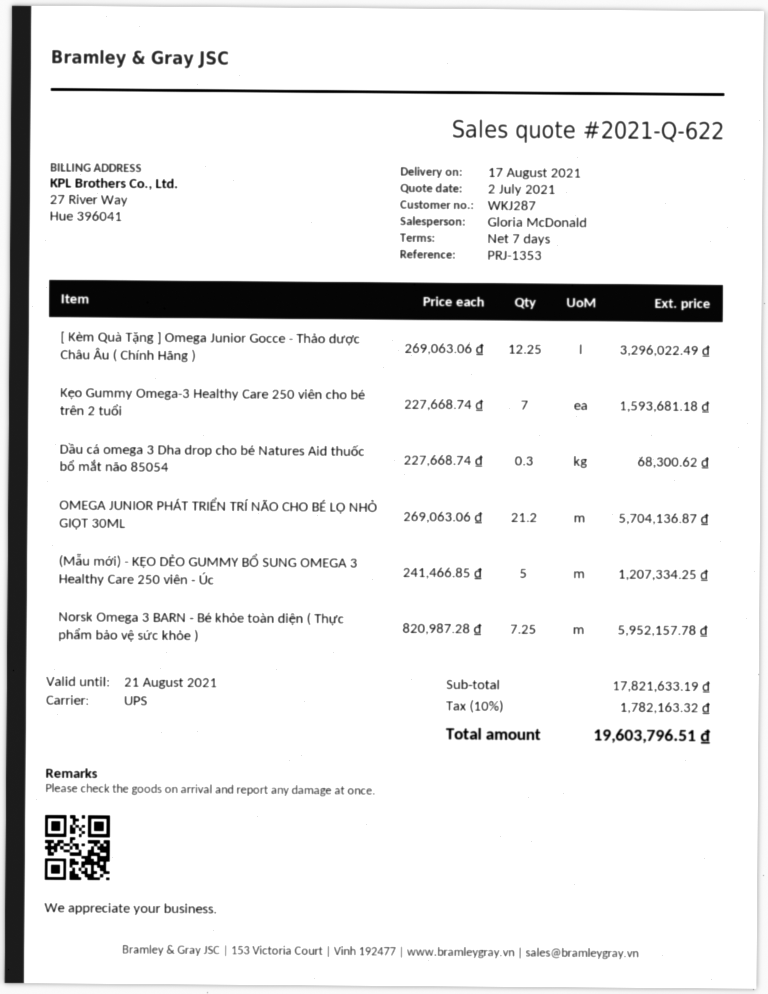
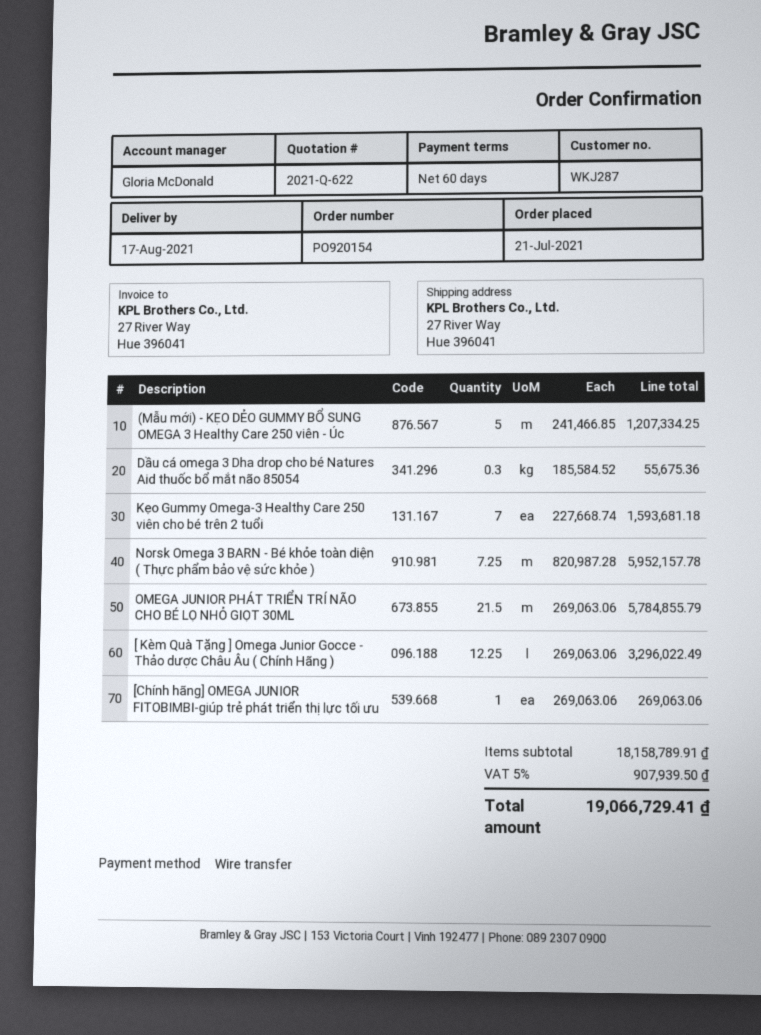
payment terms: 7 days -> 60 days
Dầu cá omega 3 Dha drop cho bé Natures Aid thuốc bổ mắt não 85054: 0.3 x 227668.74 = 68300.62 -> 0.3 x 185584.52 = 55675.36
OMEGA JUNIOR PHÁT TRIỂN TRÍ NÃO CHO BÉ LỌ NHỎ GIỌT 30ML: 21.2 x 269063.06 = 5704136.87 -> 21.5 x 269063.06 = 5784855.79
[Chính hãng] OMEGA JUNIOR FITOBIMBI-giúp trẻ phát triển thị lực tối ưu: none -> 1 x 269063.06 = 269063.06
subtotal: 17821633.19 -> 18158789.91
tax: 10% = 1782163.32 -> 5% = 907939.50
total: 19603796.51 -> 19066729.41

